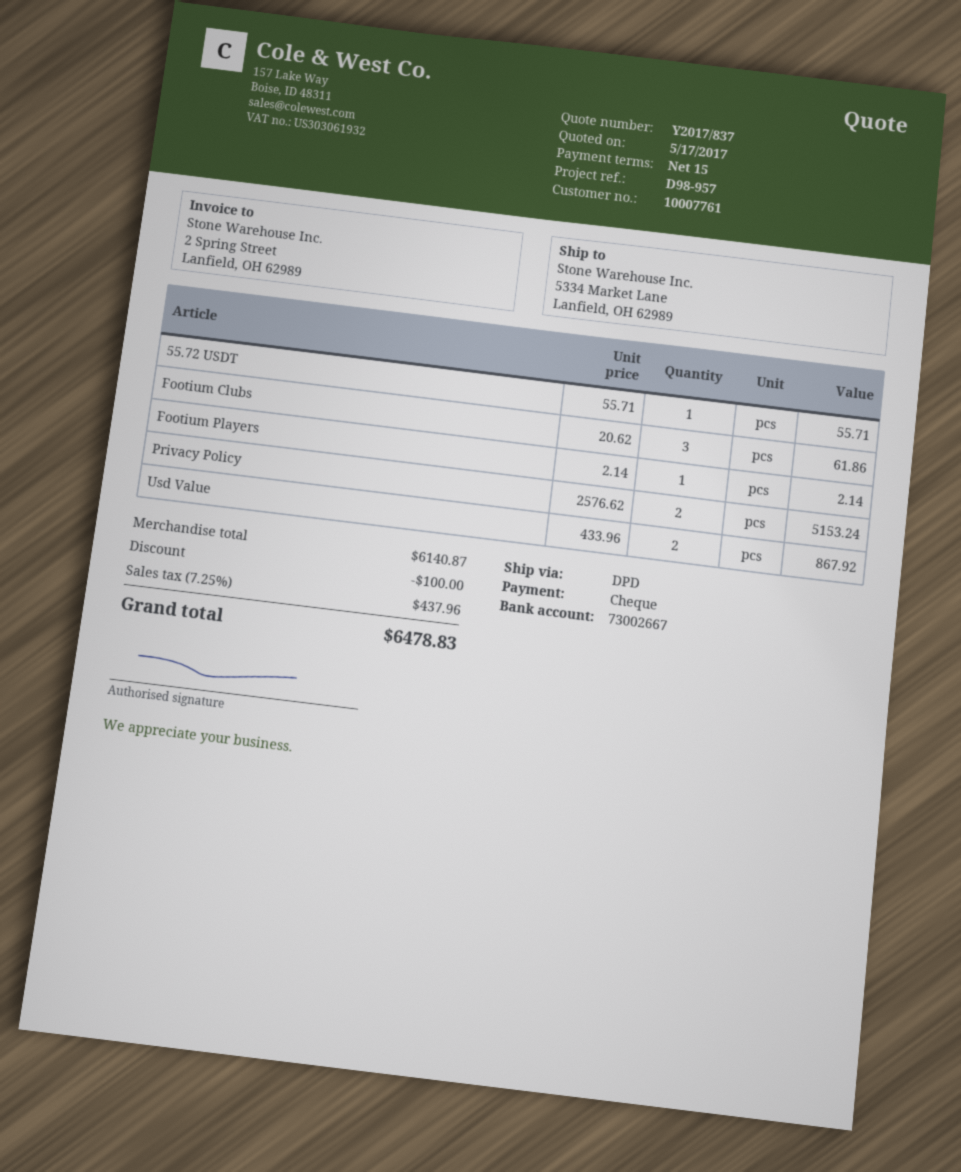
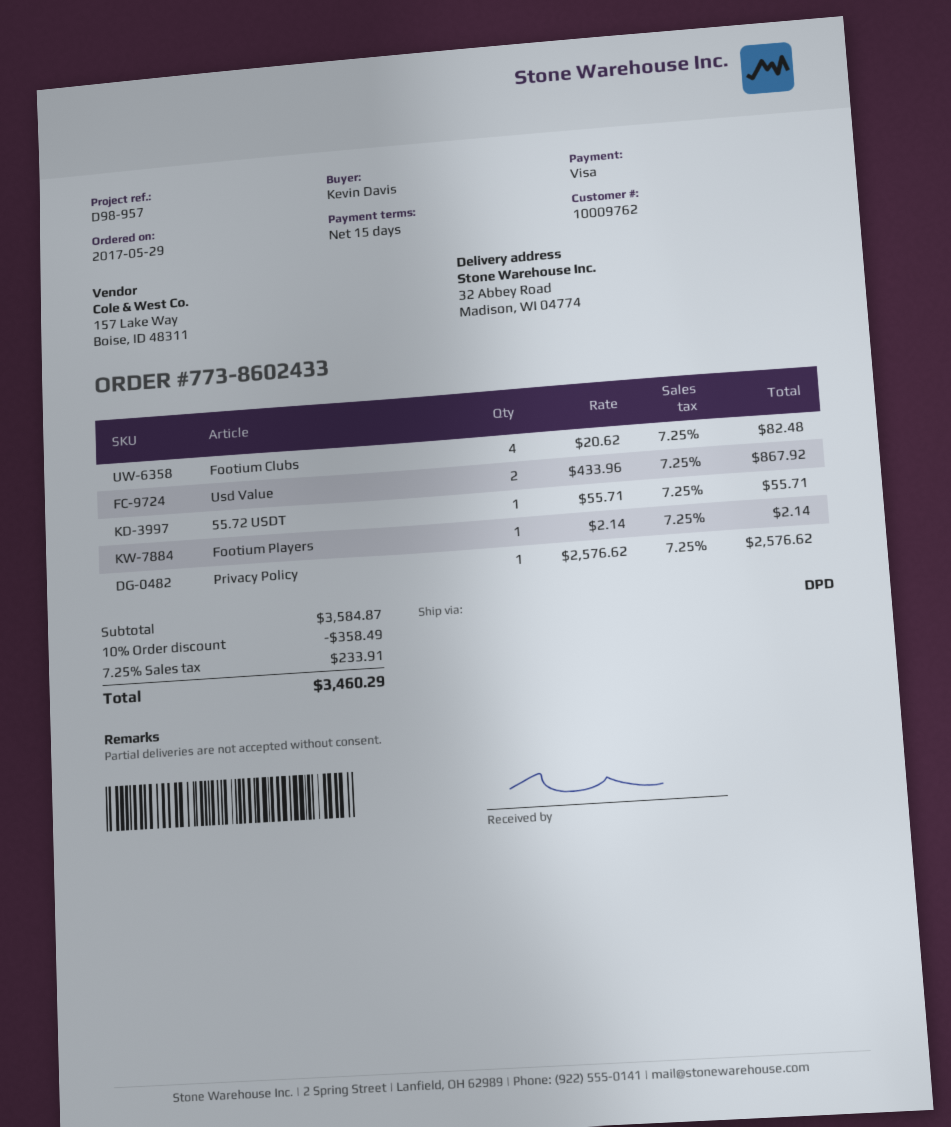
customer number: 10007761 -> 10009762
payment method: cheque -> Visa
ship to: 5334 Market Lane, Lanfield, OH 62989 -> 32 Abbey Road, Madison, WI 04774
Footium Clubs: 3 x 20.62 = 61.86 -> 4 x 20.62 = 82.48
Privacy Policy: 2 x 2576.62 = 5153.24 -> 1 x 2576.62 = 2576.62
subtotal: 6140.87 -> 3584.87
discount: 100.00 -> 358.49
tax: 7.25% = 437.96 -> 7.25% = 233.91
total: 6478.83 -> 3460.29

